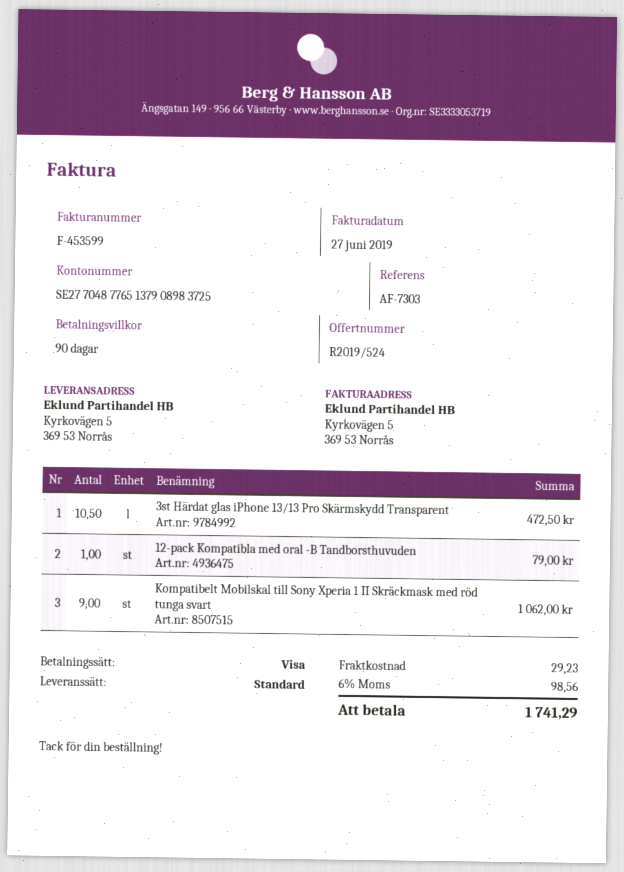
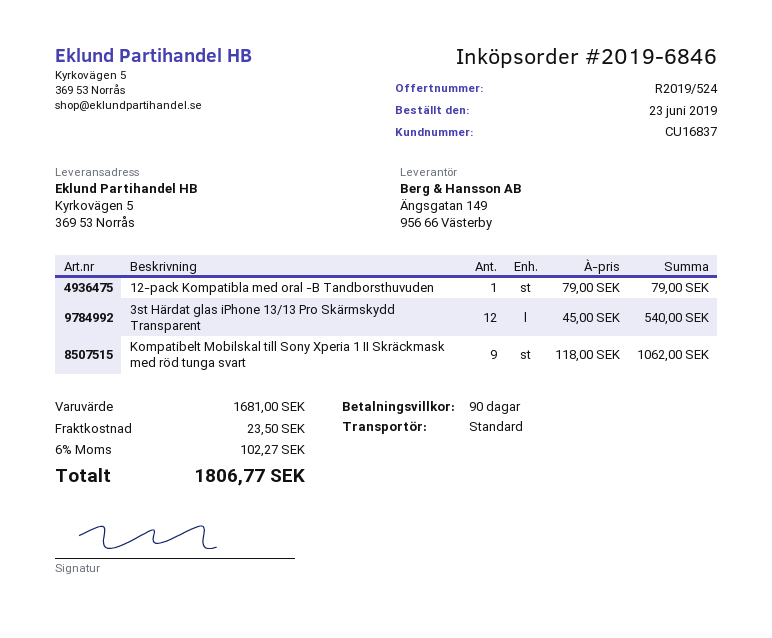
3st Härdat glas iPhone 13/13 Pro Skärmskydd Transparent: 10.5 for 472.50 -> 12 for 540.00
shipping: 29.23 -> 23.50
tax: 6% = 98.56 -> 6% = 102.27
total: 1741.29 -> 1806.77

